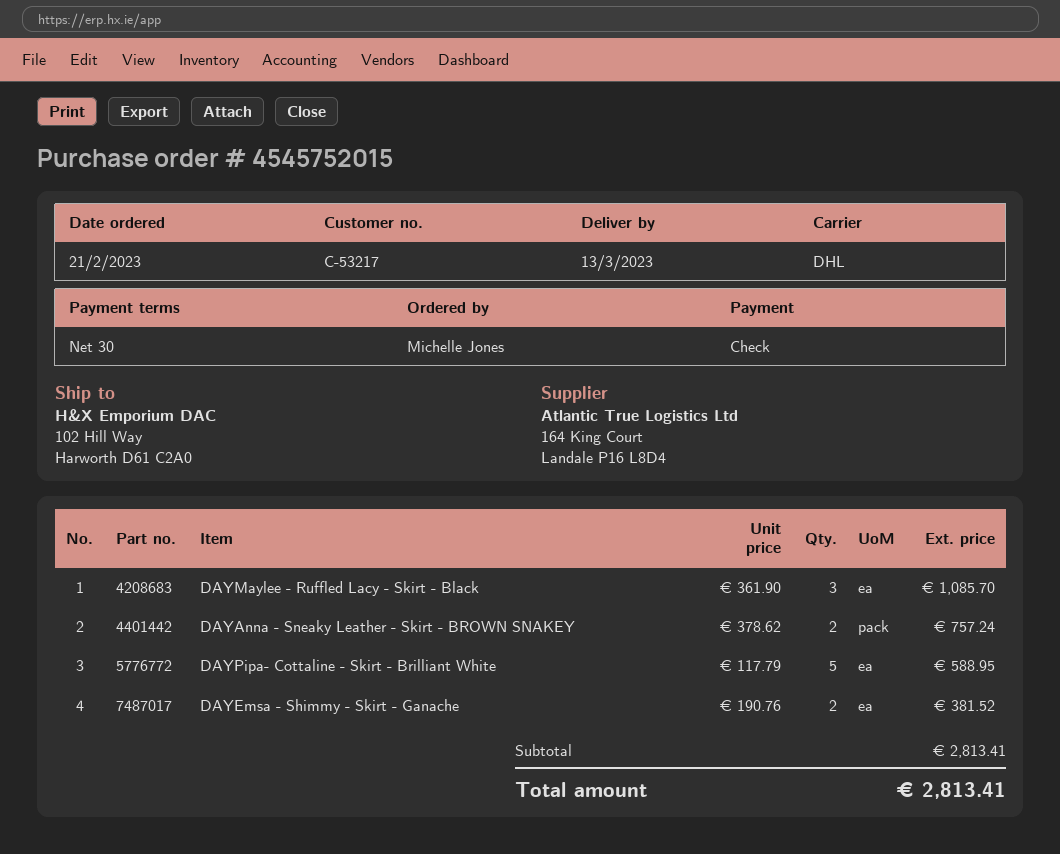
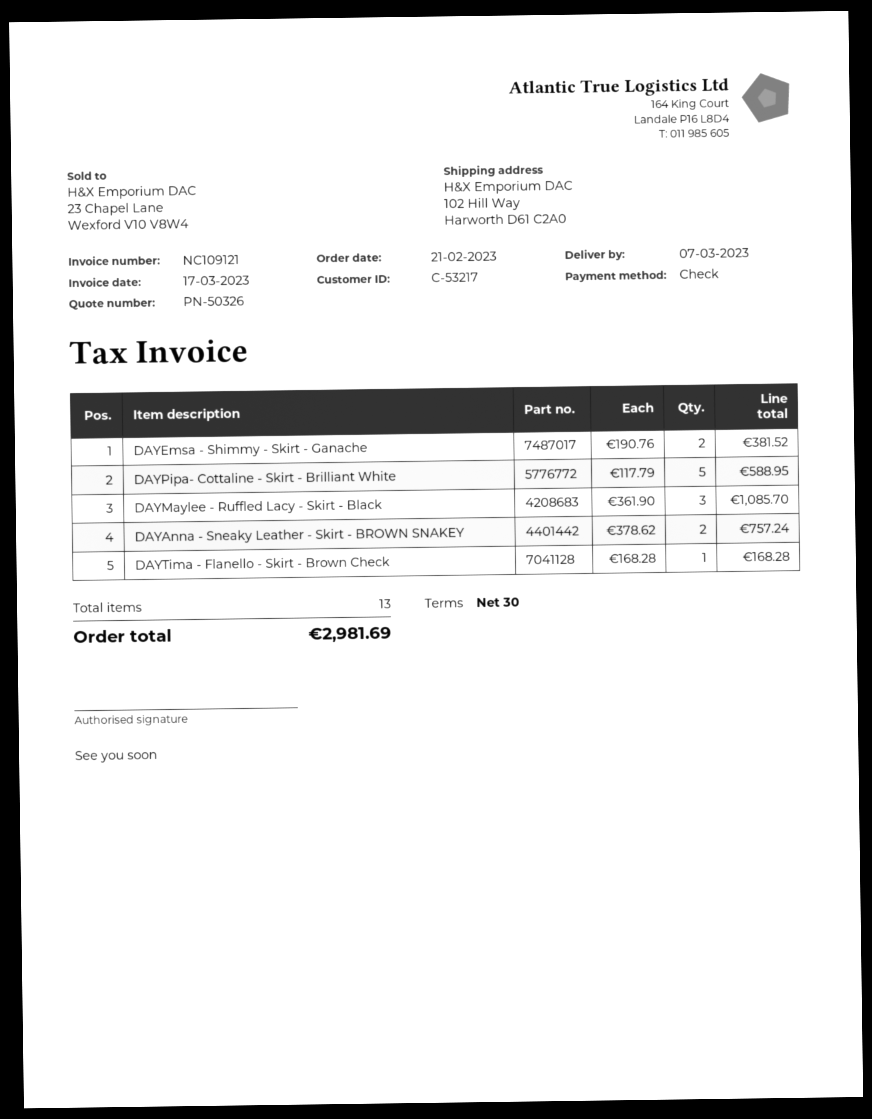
delivery date: 2023-03-13 -> 2023-03-07
DAYTima - Flanello - Skirt - Brown Check: none -> 1 x 168.28 = 168.28
total: 2813.41 -> 2981.69

